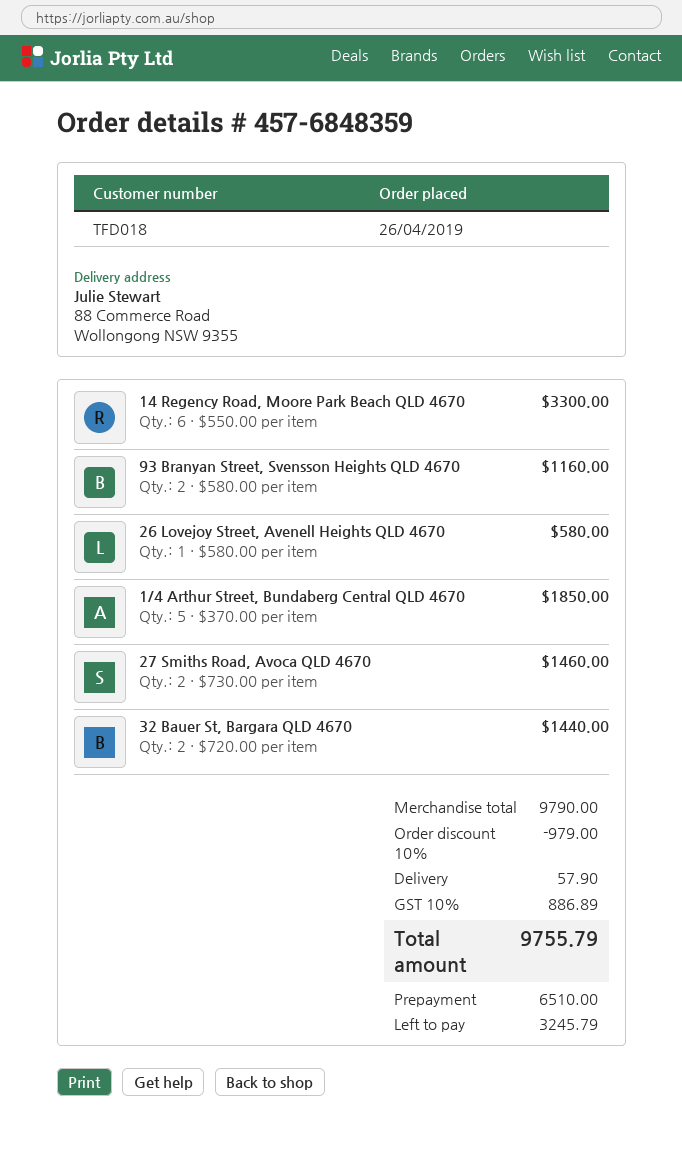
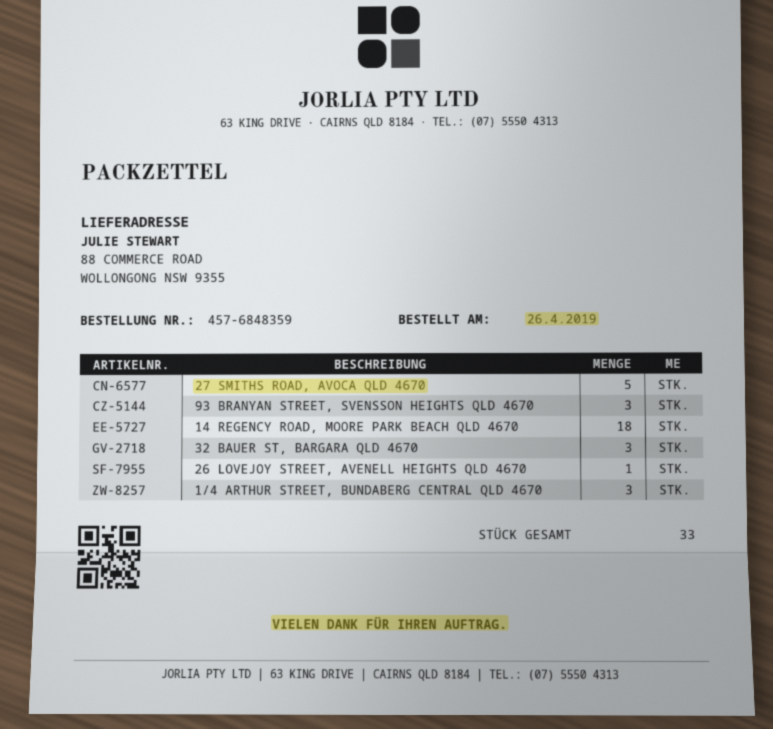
14 Regency Road, Moore Park Beach QLD 4670: 6 -> 18
93 Branyan Street, Svensson Heights QLD 4670: 2 -> 3
1/4 Arthur Street, Bundaberg Central QLD 4670: 5 -> 3
27 Smiths Road, Avoca QLD 4670: 2 -> 5
32 Bauer St, Bargara QLD 4670: 2 -> 3

